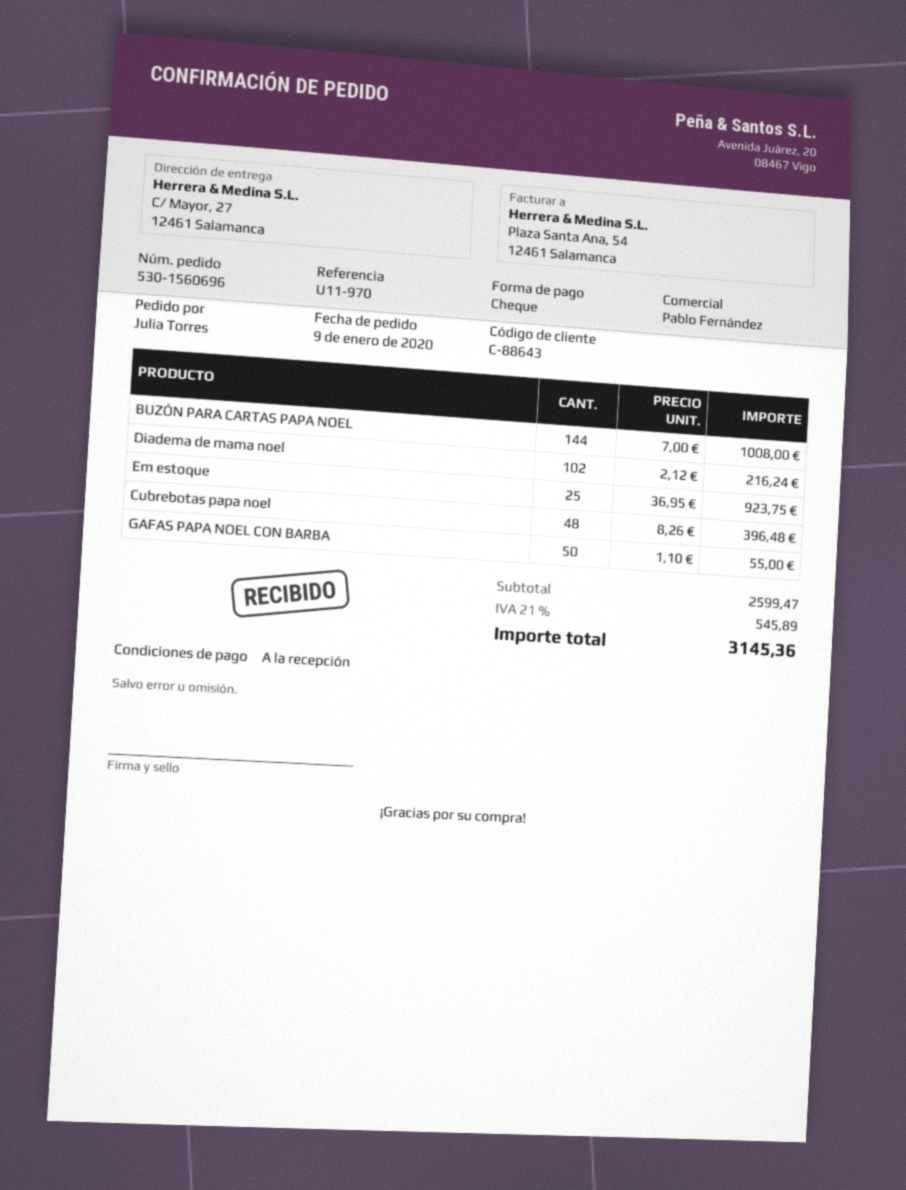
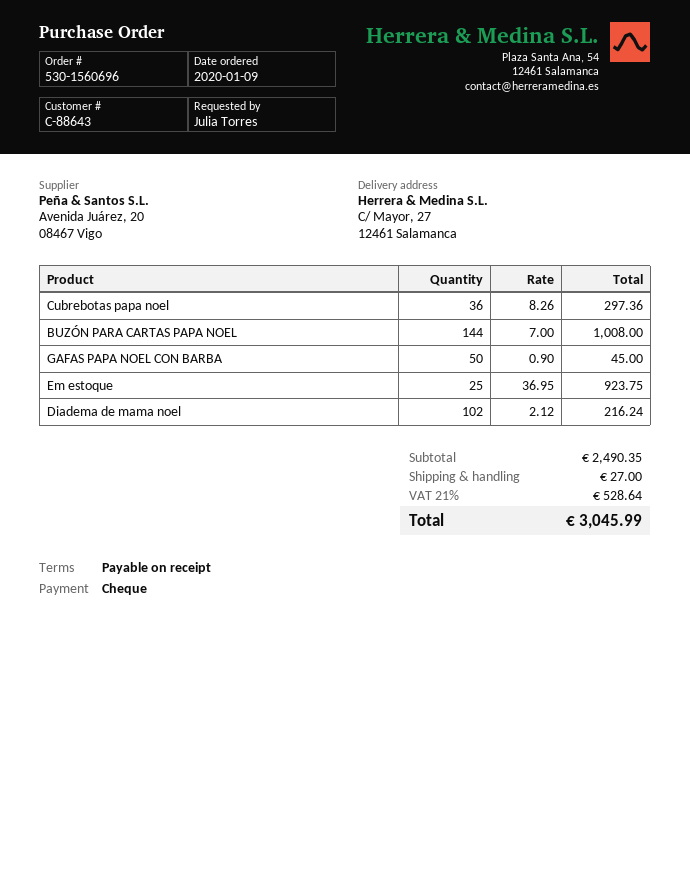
Cubrebotas papa noel: 48 x 8.26 = 396.48 -> 36 x 8.26 = 297.36
GAFAS PAPA NOEL CON BARBA: 50 x 1.10 = 55.00 -> 50 x 0.90 = 45.00
subtotal: 2599.47 -> 2490.35
shipping: none -> 27.00
tax: 21% = 545.89 -> 21% = 528.64
total: 3145.36 -> 3045.99

